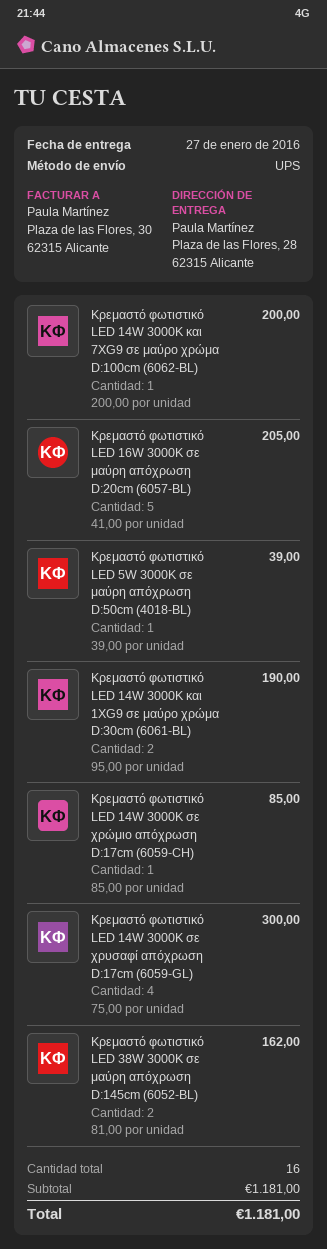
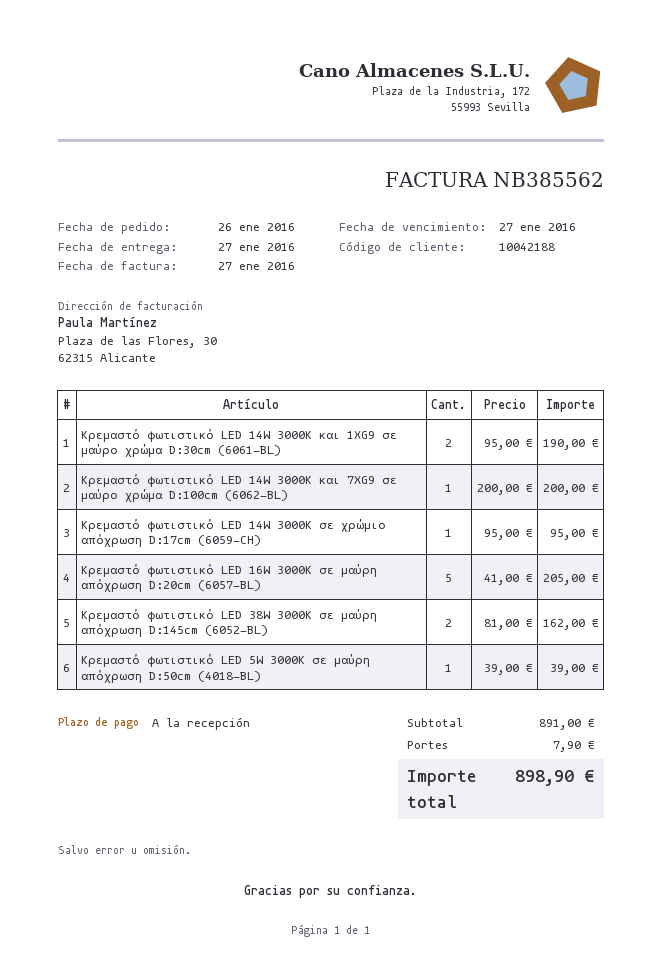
Κρεμαστό φωτιστικό LED 14W 3000K σε χρώμιο απόχρωση D:17cm (6059-CH): 1 x 85.00 = 85.00 -> 1 x 95.00 = 95.00
Κρεμαστό φωτιστικό LED 14W 3000K σε χρυσαφί απόχρωση D:17cm (6059-GL): 4 x 75.00 = 300.00 -> none
subtotal: 1181.00 -> 891.00
shipping: none -> 7.90
total: 1181.00 -> 898.90

